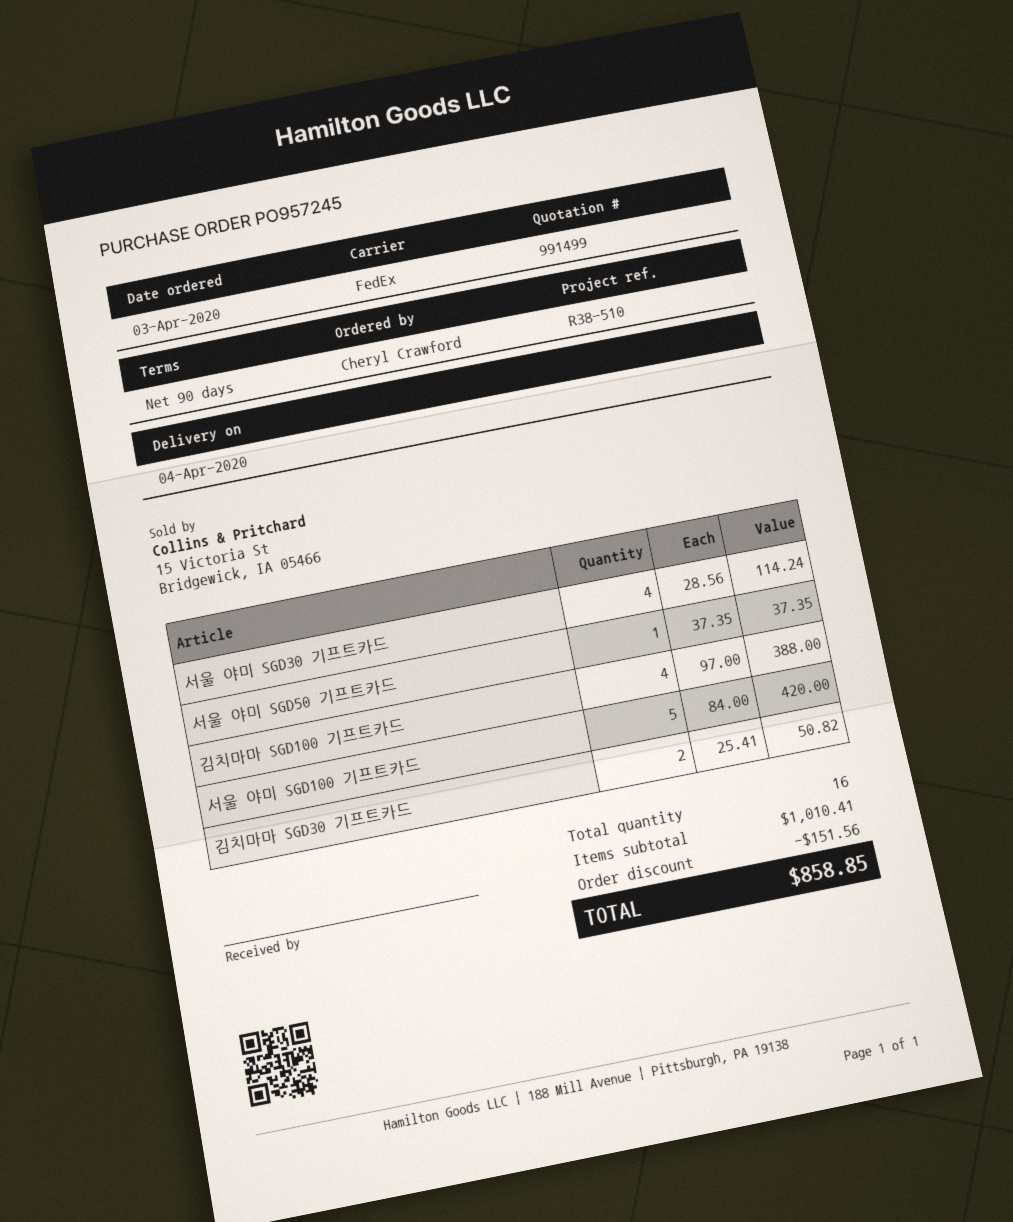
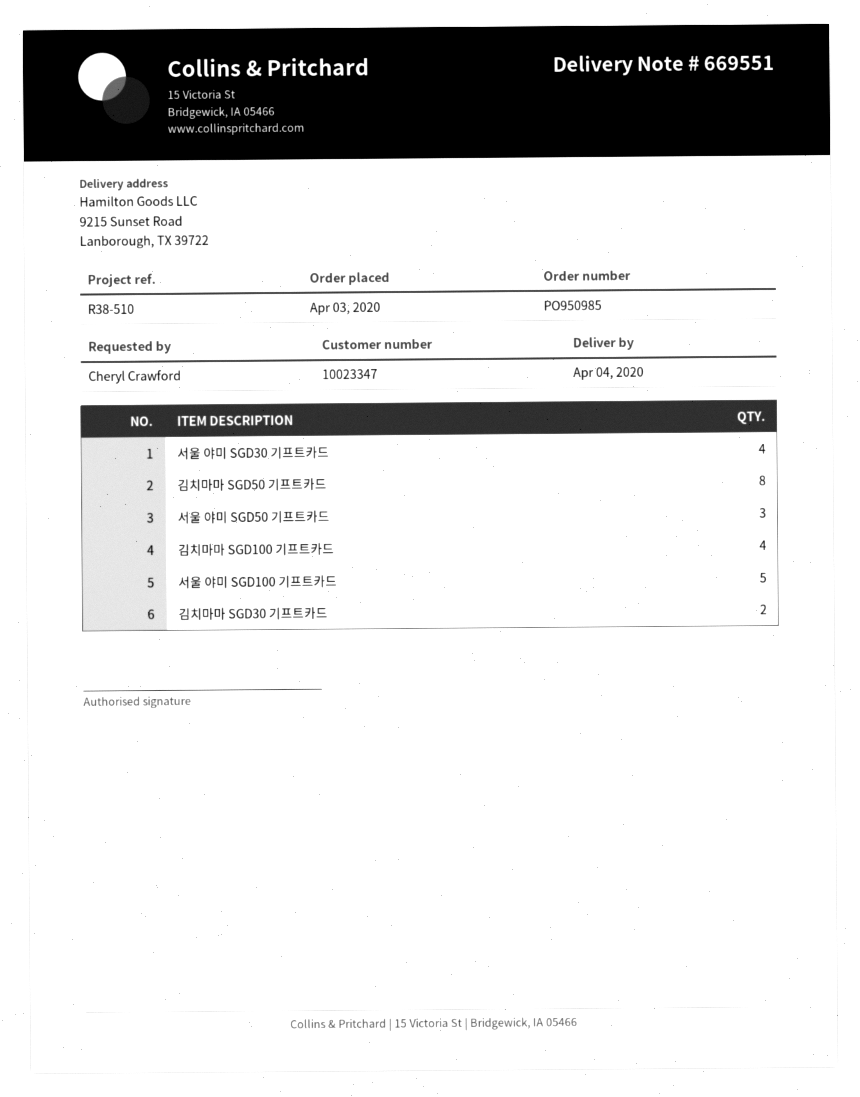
order number: PO957245 -> PO950985
서울 야미 SGD50 기프트카드: 1 -> 3
김치마마 SGD50 기프트카드: none -> 8

